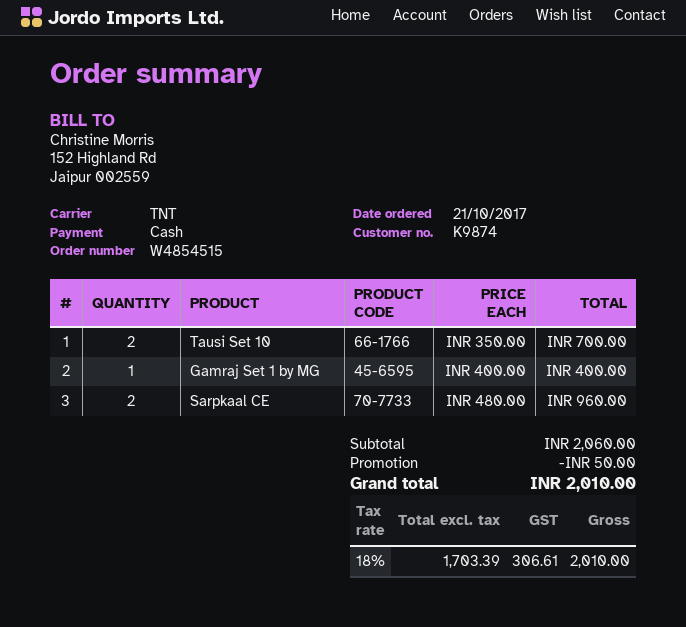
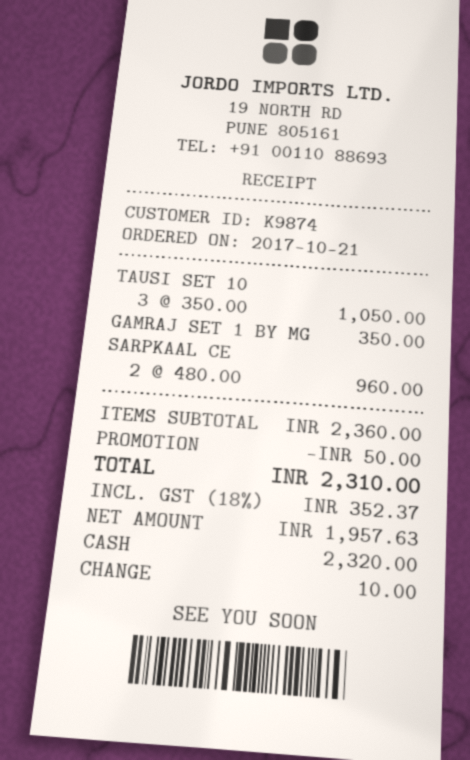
Tausi Set 10: 2 x 350.00 = 700.00 -> 3 x 350.00 = 1050.00
Gamraj Set 1 by MG: 1 x 400.00 = 400.00 -> 1 x 350.00 = 350.00
subtotal: 2060.00 -> 2360.00
net: 1703.39 -> 1957.63
tax: 18% = 306.61 -> 18% = 352.37
total: 2010.00 -> 2310.00

